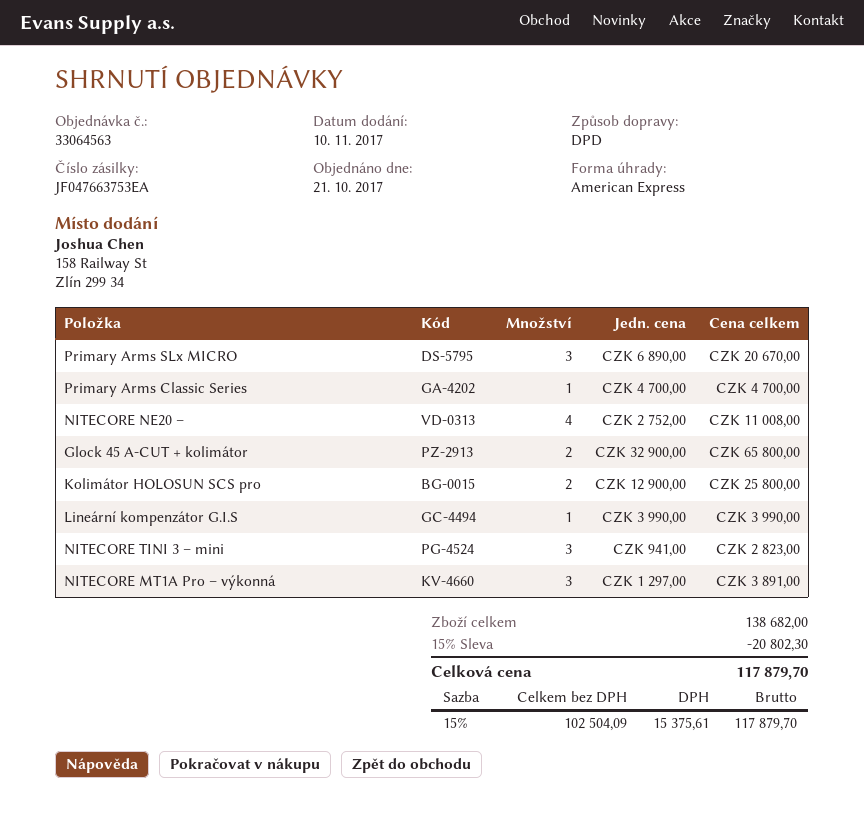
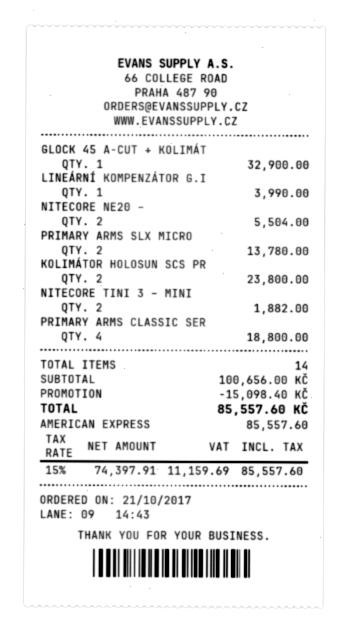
Primary Arms SLx MICRO: 3 for 20670.00 -> 2 for 13780.00
Primary Arms Classic Series: 1 for 4700.00 -> 4 for 18800.00
NITECORE NE20 –: 4 for 11008.00 -> 2 for 5504.00
Glock 45 A-CUT + kolimátor: 2 for 65800.00 -> 1 for 32900.00
Kolimátor HOLOSUN SCS pro: 2 for 25800.00 -> 2 for 23800.00
NITECORE TINI 3 – mini: 3 for 2823.00 -> 2 for 1882.00
NITECORE MT1A Pro – výkonná: 3 for 3891.00 -> none
subtotal: 138682.00 -> 100656.00
discount: 20802.30 -> 15098.40
net: 102504.09 -> 74397.91
tax: 15% = 15375.61 -> 15% = 11159.69
total: 117879.70 -> 85557.60

